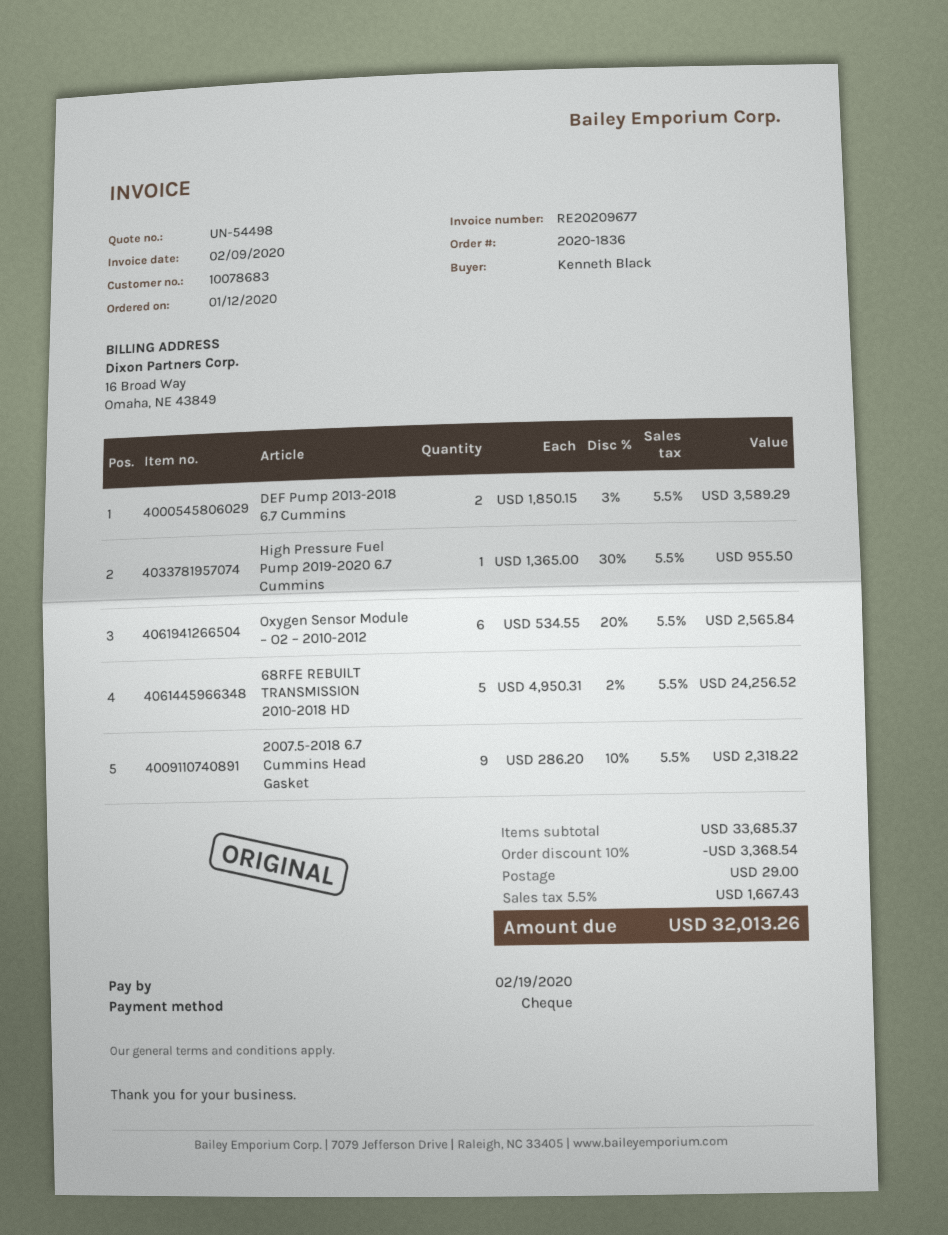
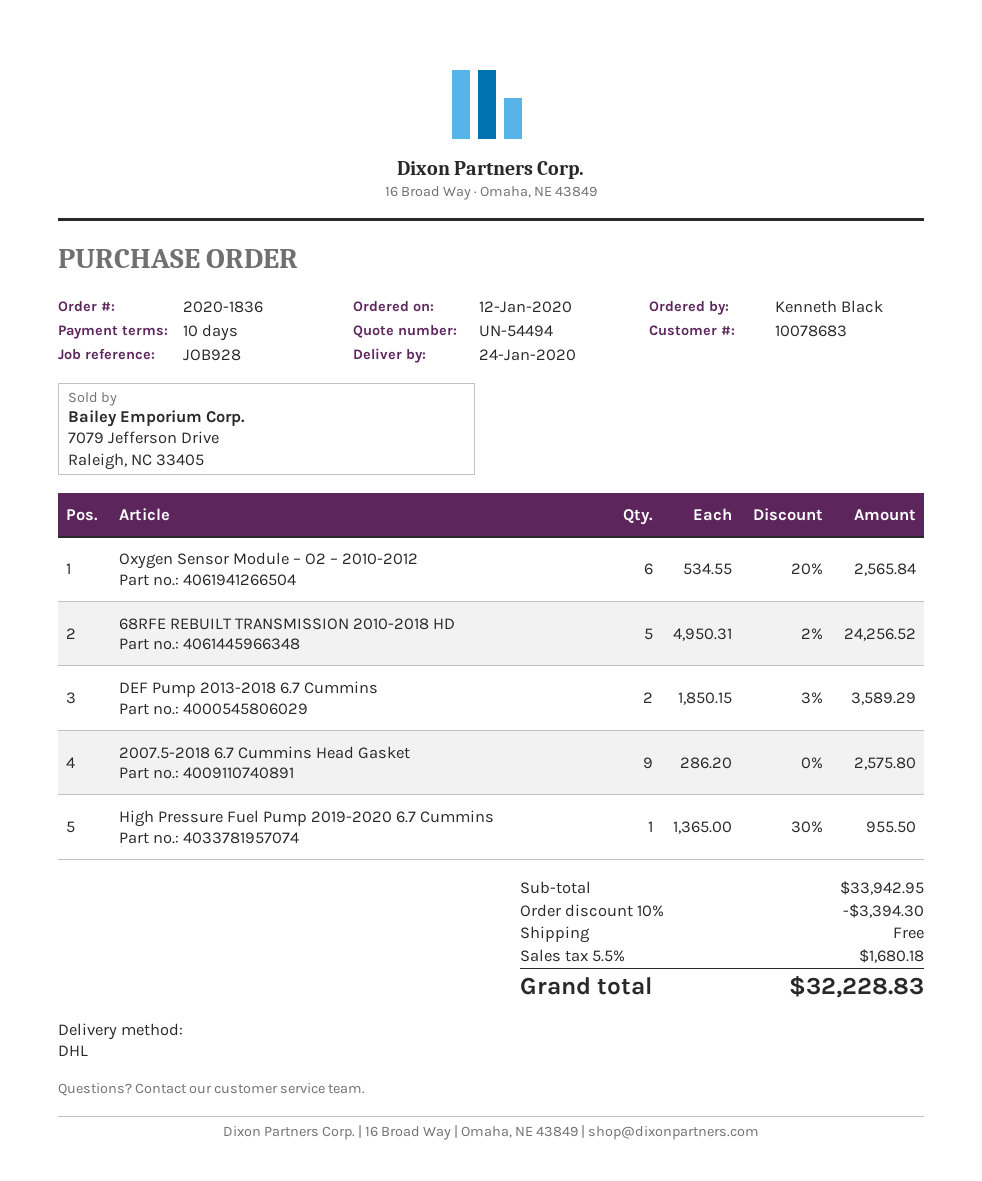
quote number: UN-54498 -> UN-54494
2007.5-2018 6.7 Cummins Head Gasket: 9 x 286.20 - 10% = 2318.22 -> 9 x 286.20 = 2575.80
subtotal: 33685.37 -> 33942.95
discount: 10% = 3368.54 -> 10% = 3394.30
shipping: 29.00 -> 0.00
tax: 5.5% = 1667.43 -> 5.5% = 1680.18
total: 32013.26 -> 32228.83

